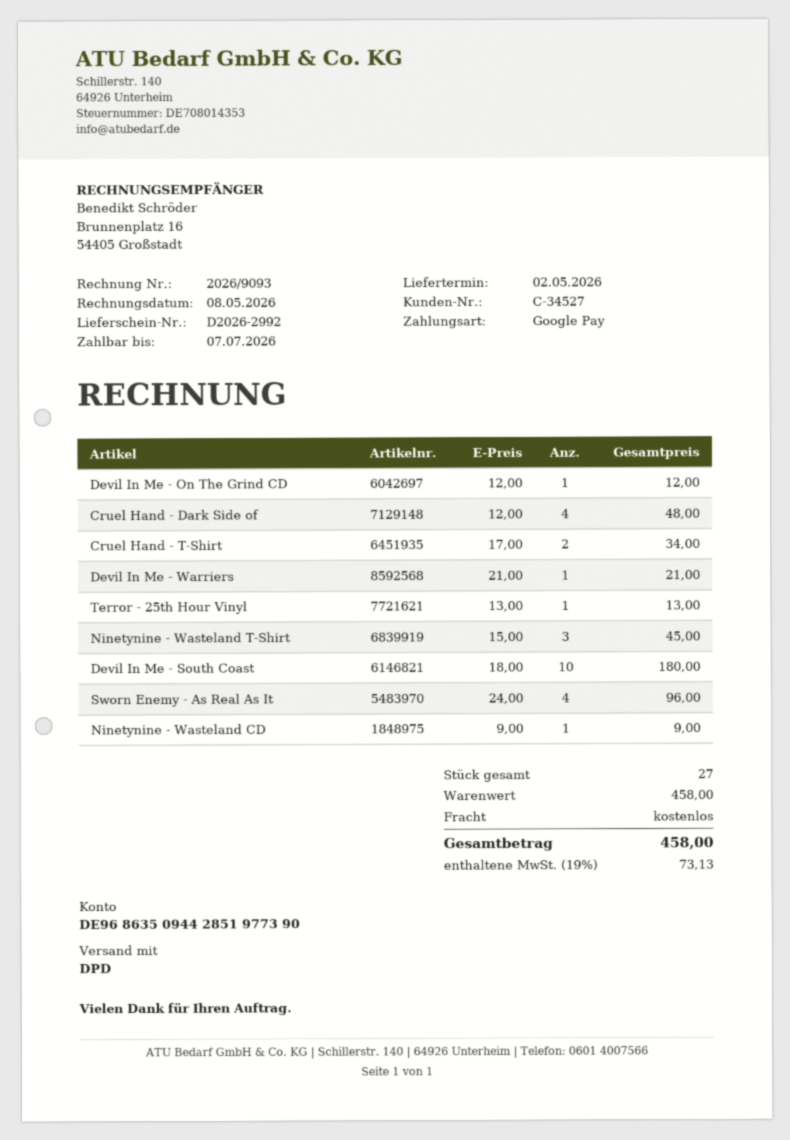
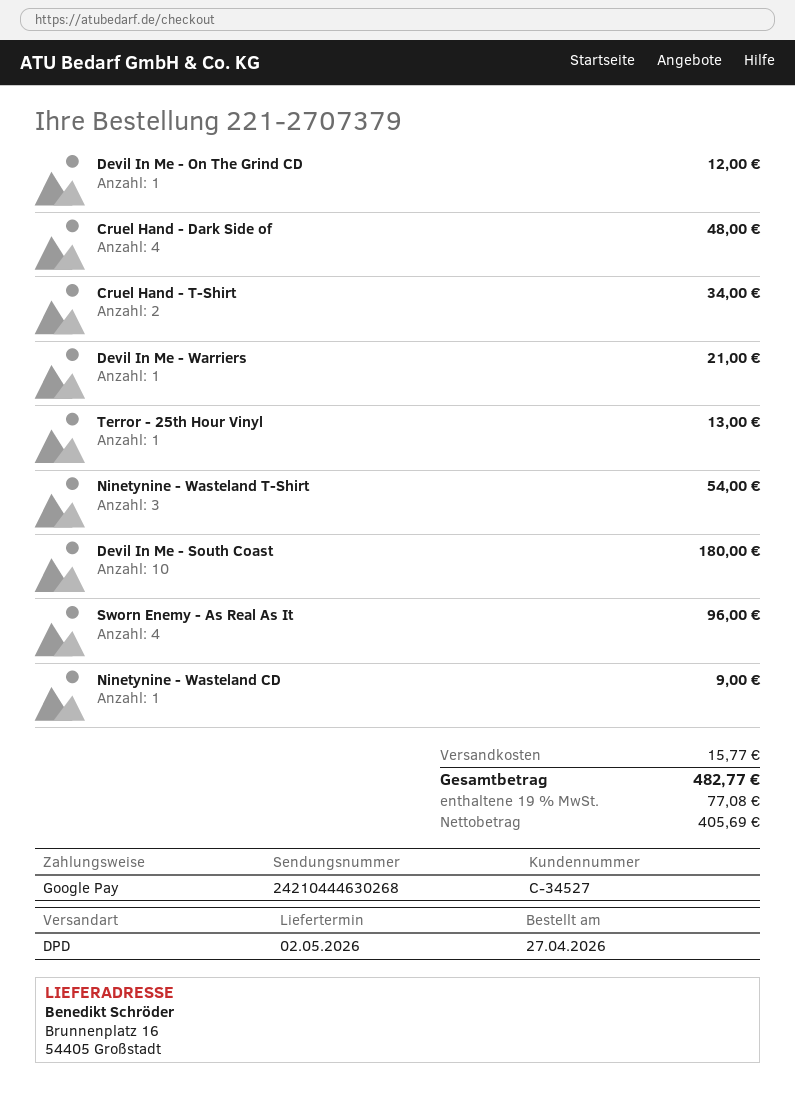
Ninetynine - Wasteland T-Shirt: 3 for 45.00 -> 3 for 54.00
shipping: 0.00 -> 15.77
tax: 19% = 73.13 -> 19% = 77.08
total: 458.00 -> 482.77

